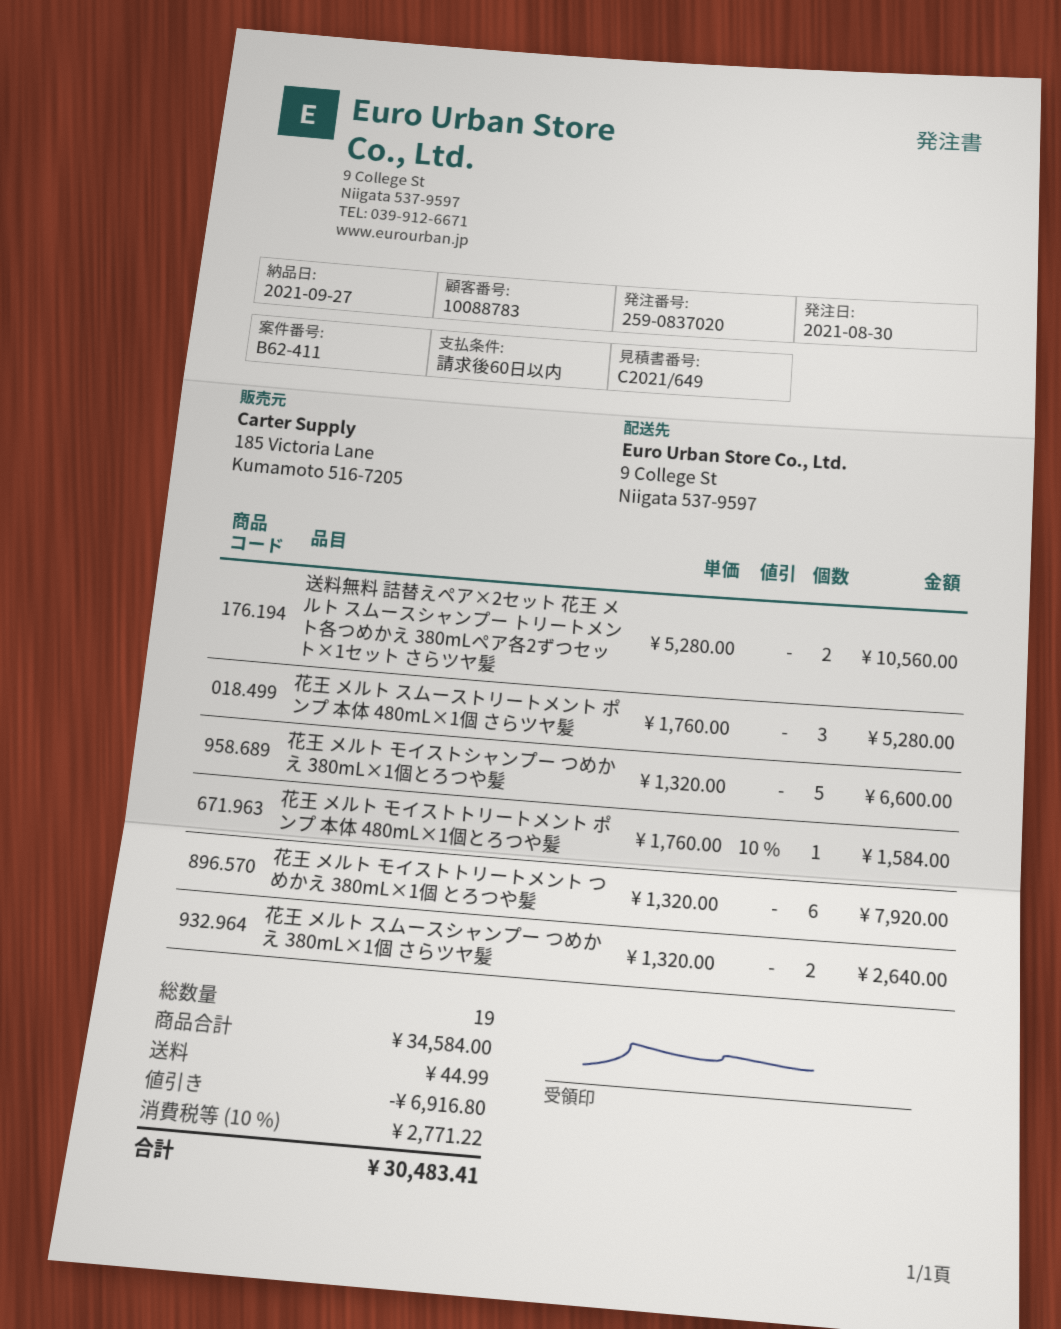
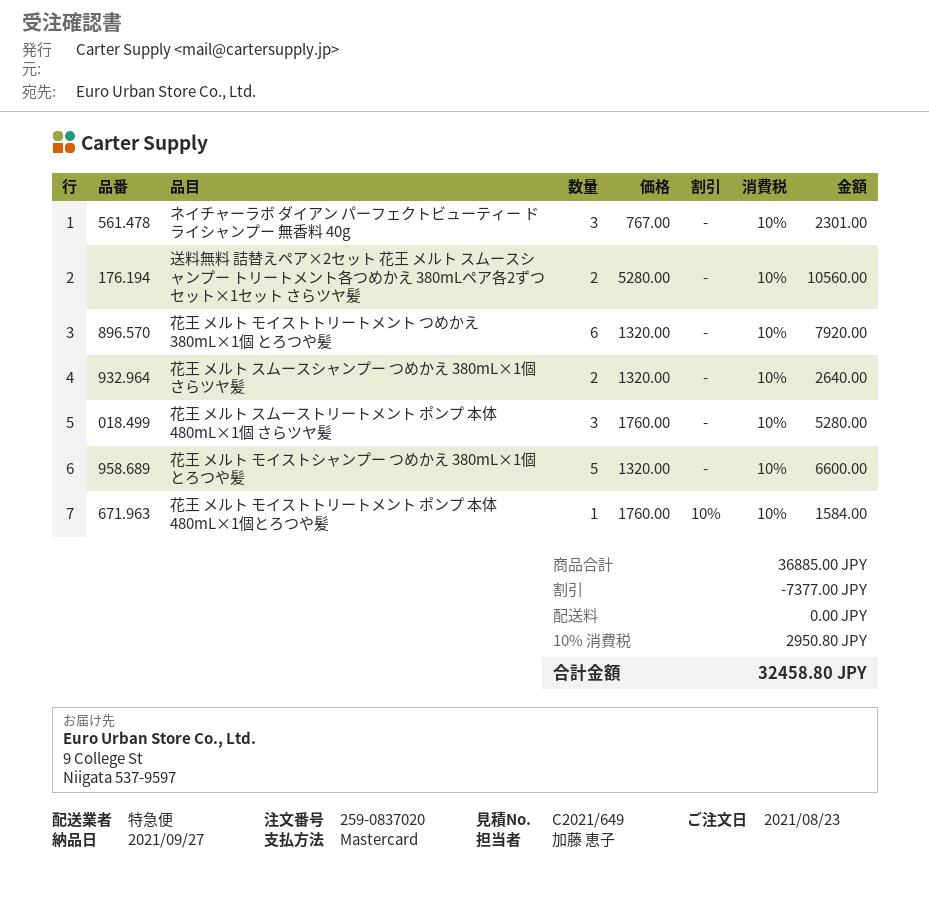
order date: 2021-08-30 -> 2021-08-23
ネイチャーラボ ダイアン パーフェクトビューティー ドライシャンプー 無香料 40g: none -> 3 x 767.00 = 2301.00
subtotal: 34584.00 -> 36885.00
discount: 6916.80 -> 7377.00
shipping: 44.99 -> 0.00
tax: 10% = 2771.22 -> 10% = 2950.80
total: 30483.41 -> 32458.80

